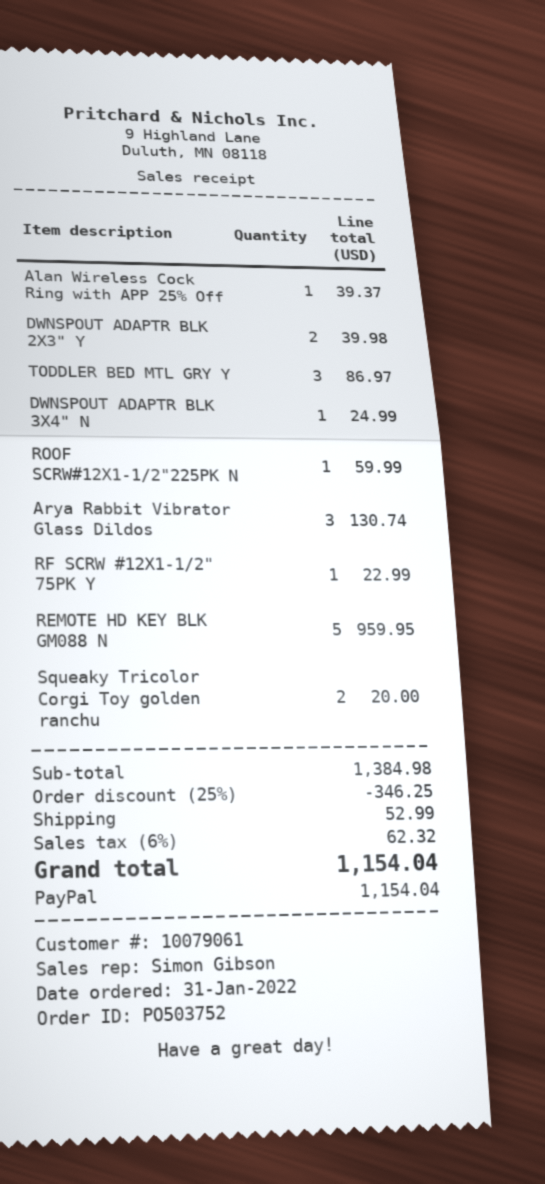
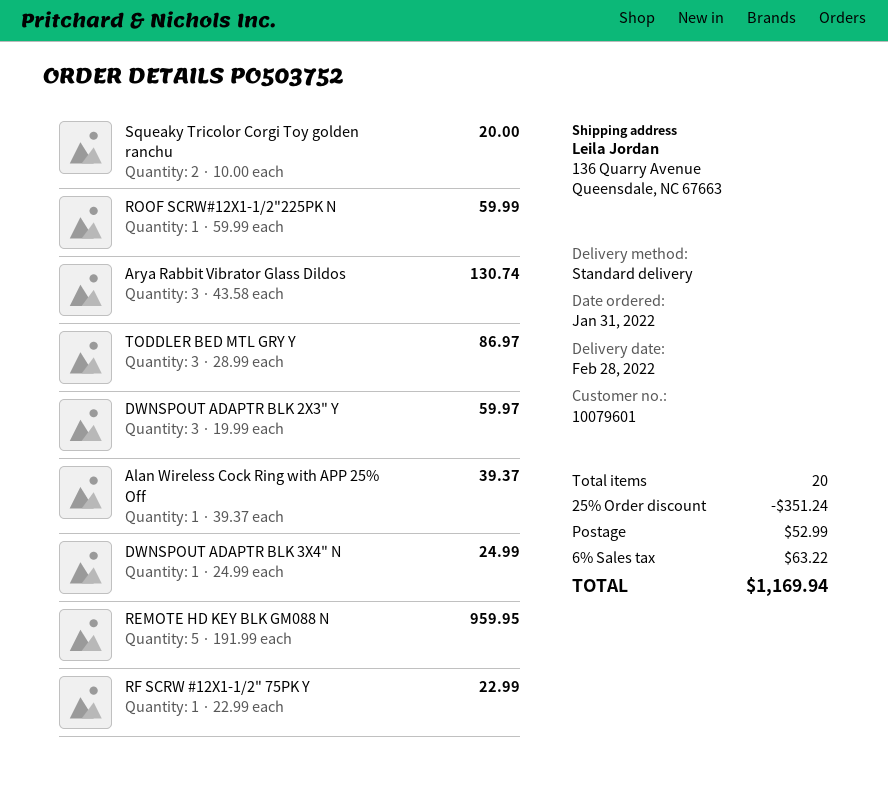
customer number: 10079061 -> 10079601
DWNSPOUT ADAPTR BLK 2X3" Y: 2 for 39.98 -> 3 for 59.97
discount: 25% = 346.25 -> 25% = 351.24
tax: 6% = 62.32 -> 6% = 63.22
total: 1154.04 -> 1169.94

